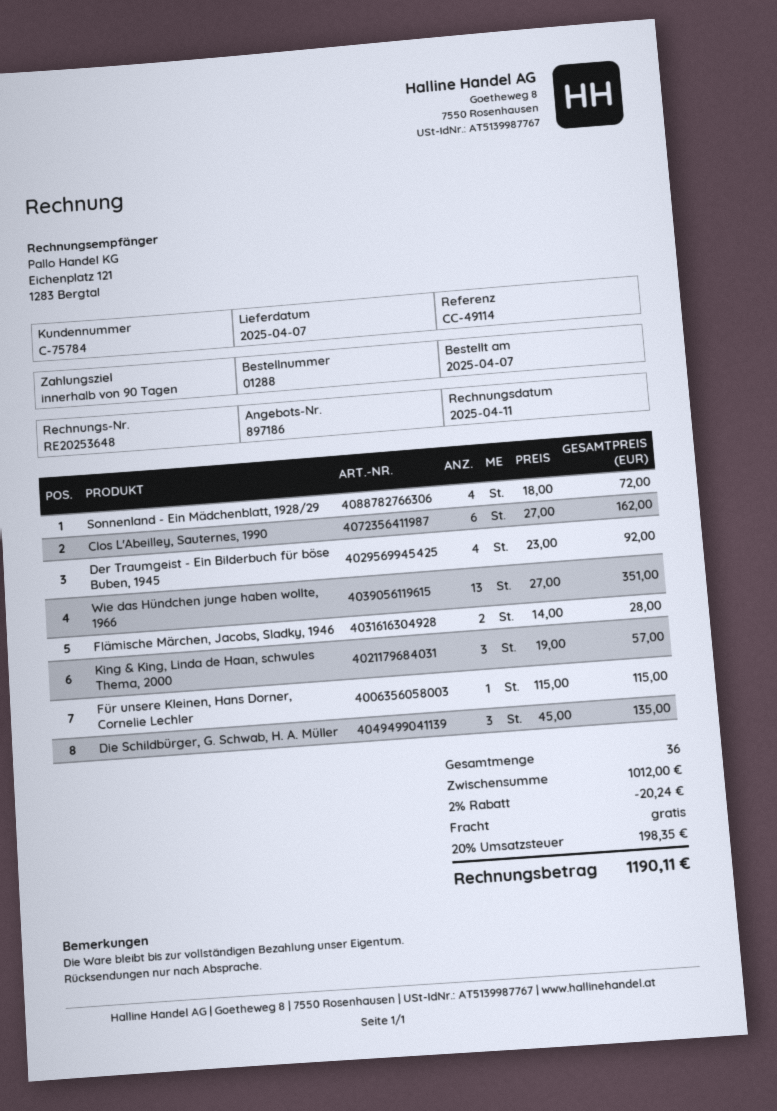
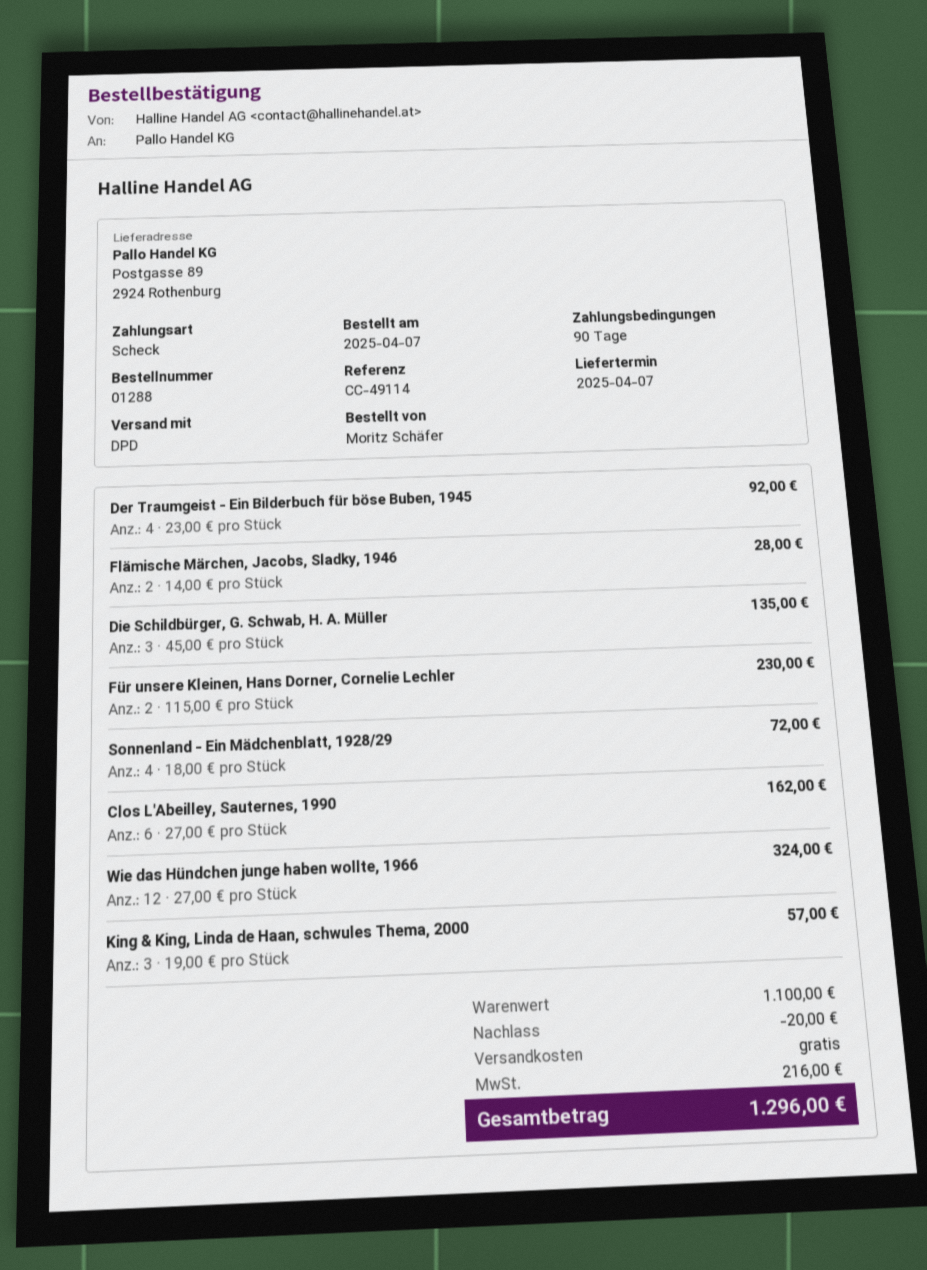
Wie das Hündchen junge haben wollte, 1966: 13 x 27.00 = 351.00 -> 12 x 27.00 = 324.00
Für unsere Kleinen, Hans Dorner, Cornelie Lechler: 1 x 115.00 = 115.00 -> 2 x 115.00 = 230.00
subtotal: 1012.00 -> 1100.00
discount: 20.24 -> 20.00
tax: 198.35 -> 216.00
total: 1190.11 -> 1296.00

